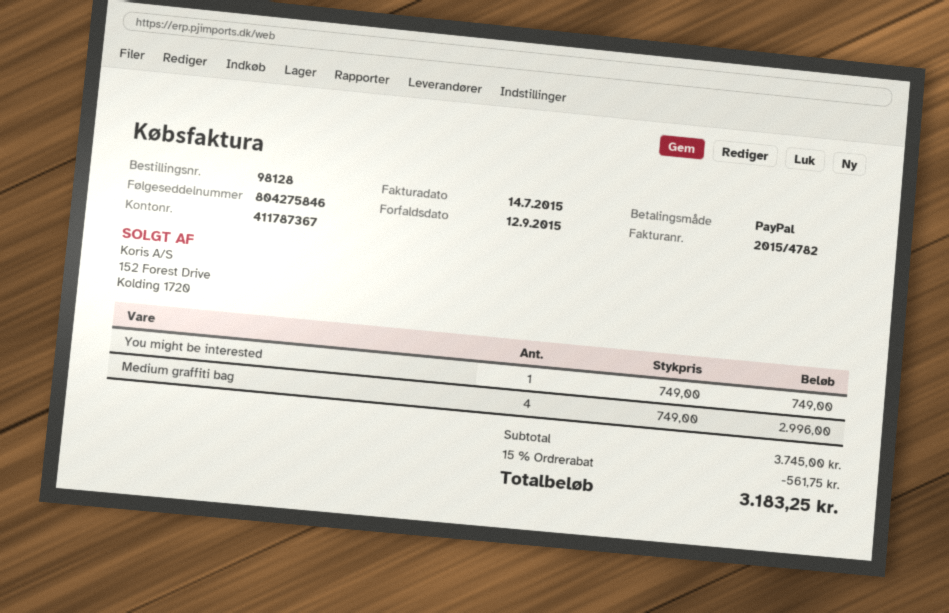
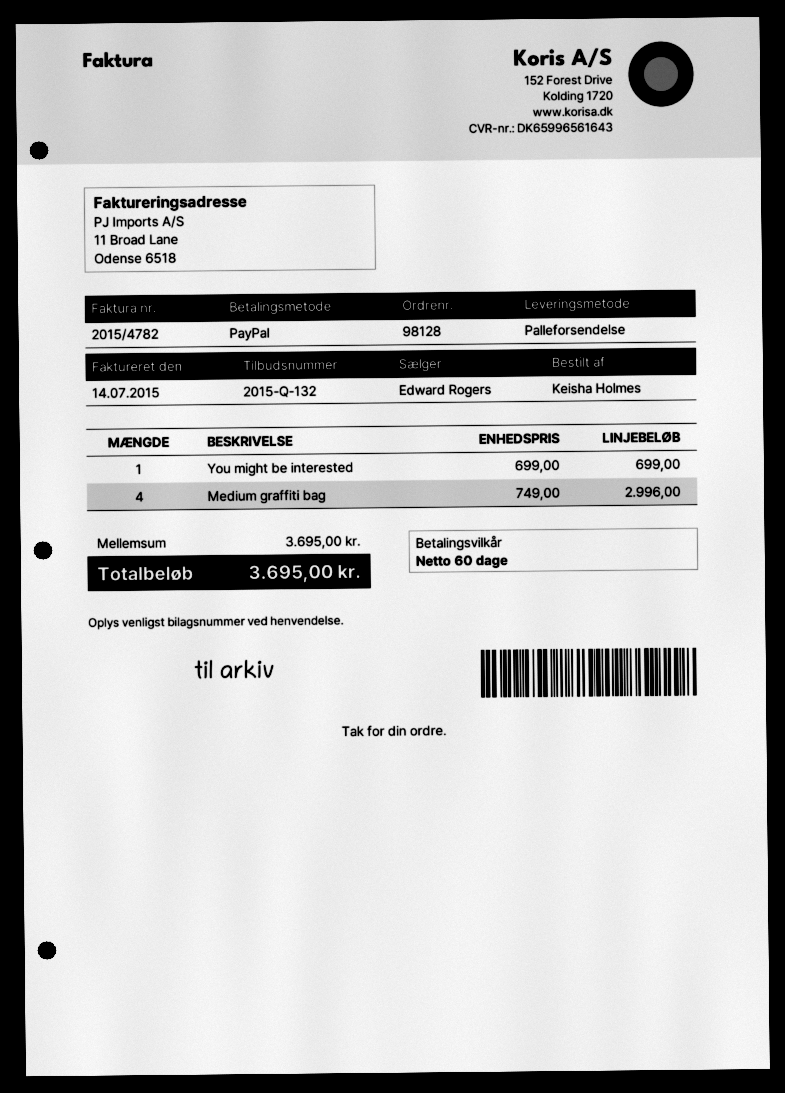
You might be interested: 1 x 749.00 = 749.00 -> 1 x 699.00 = 699.00
subtotal: 3745.00 -> 3695.00
discount: 15% = 561.75 -> none
total: 3183.25 -> 3695.00

